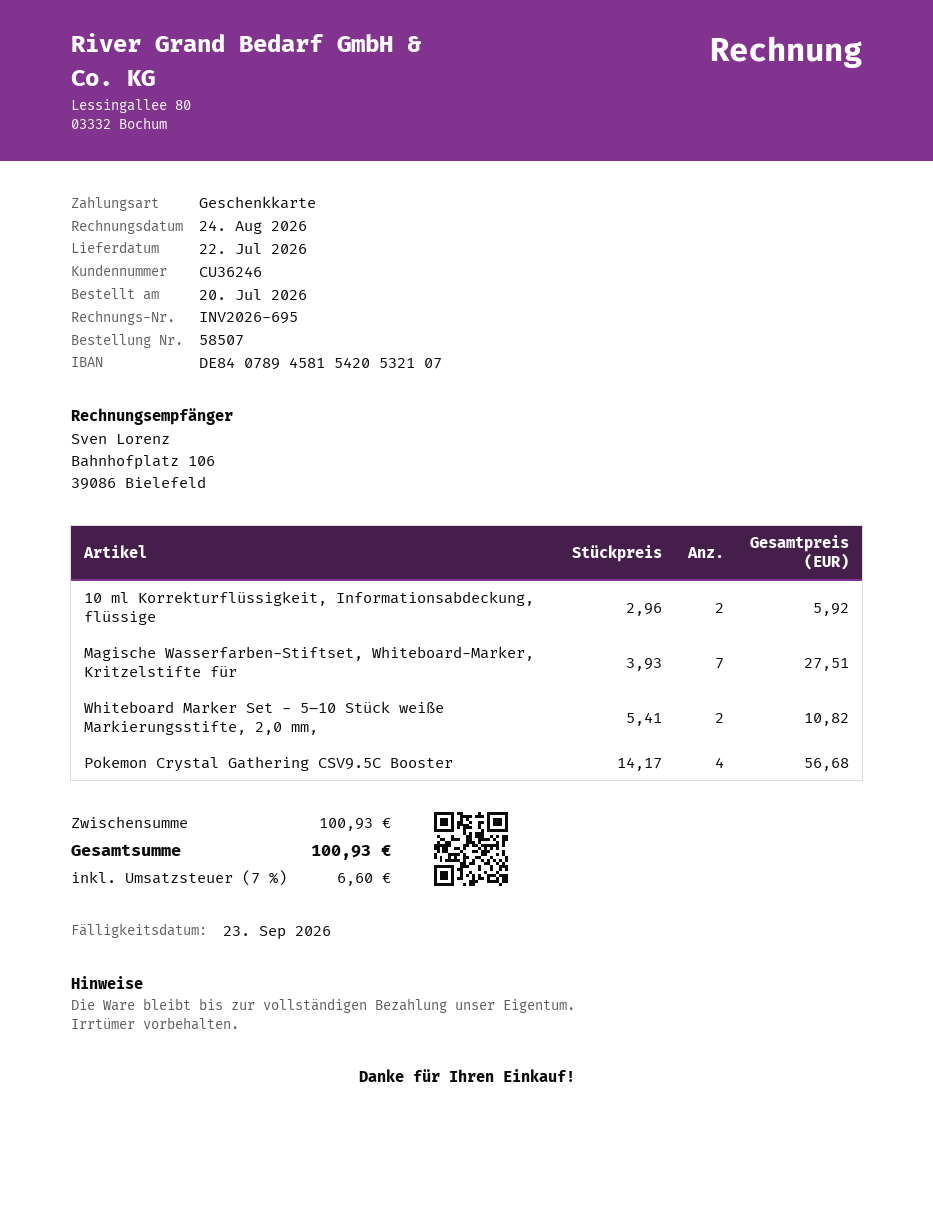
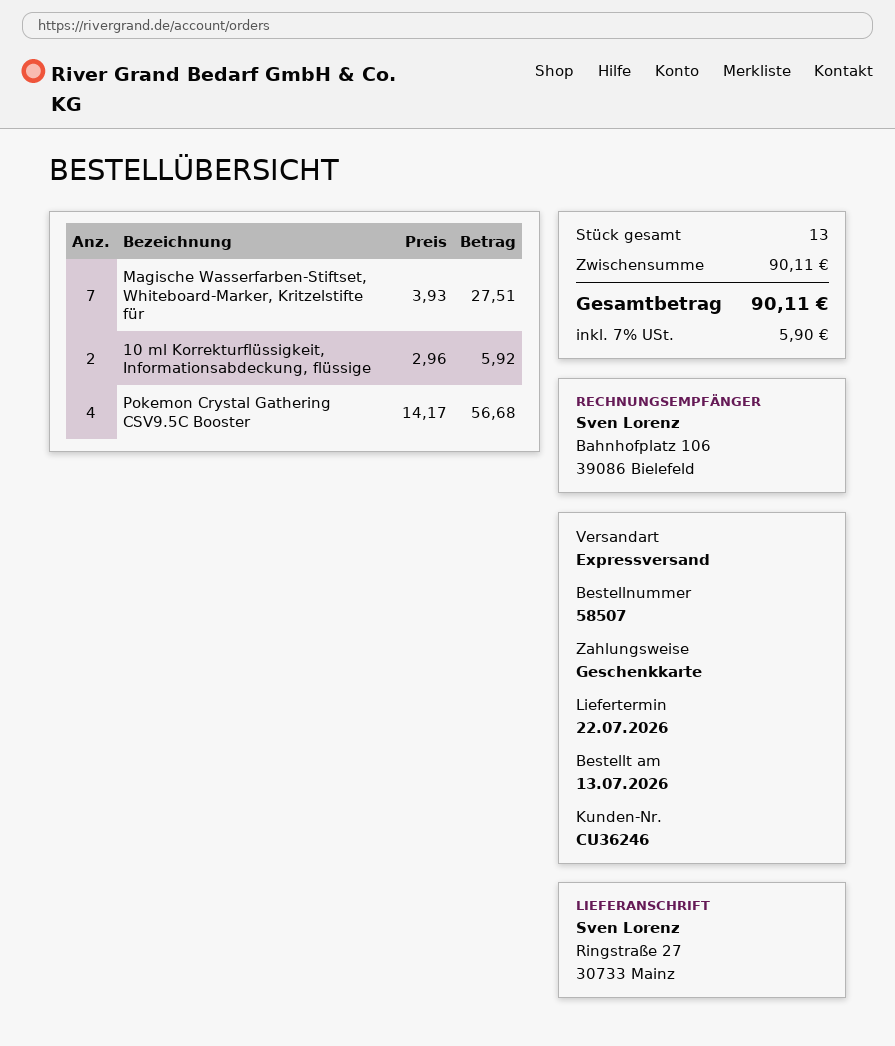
order date: 2026-07-20 -> 2026-07-13
Whiteboard Marker Set - 5–10 Stück weiße Markierungsstifte, 2,0 mm,: 2 x 5.41 = 10.82 -> none
subtotal: 100.93 -> 90.11
tax: 7% = 6.60 -> 7% = 5.90
total: 100.93 -> 90.11

